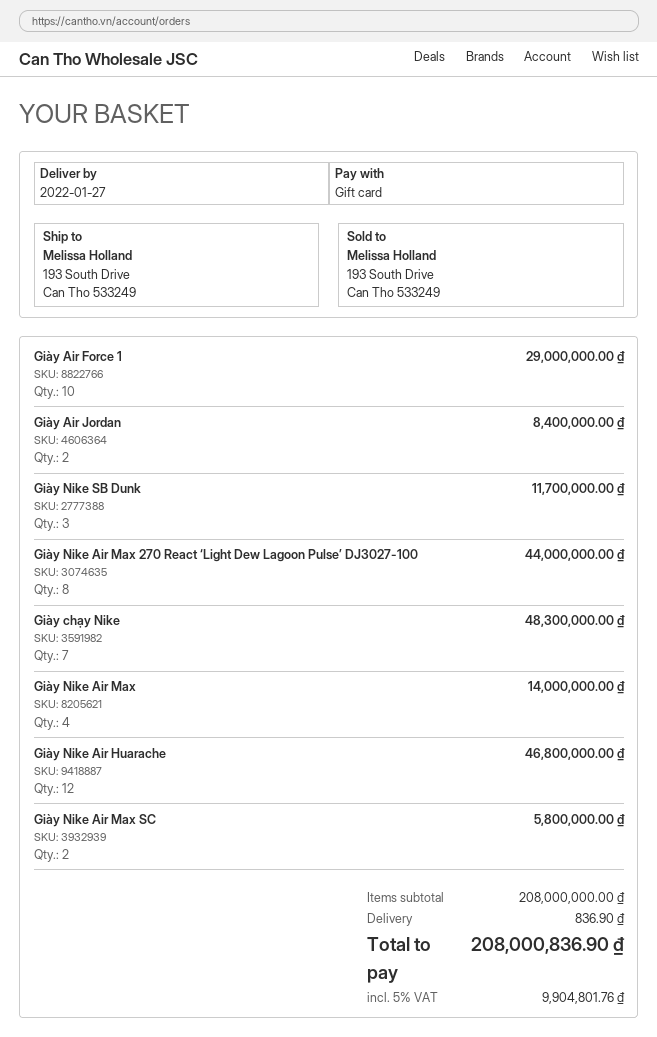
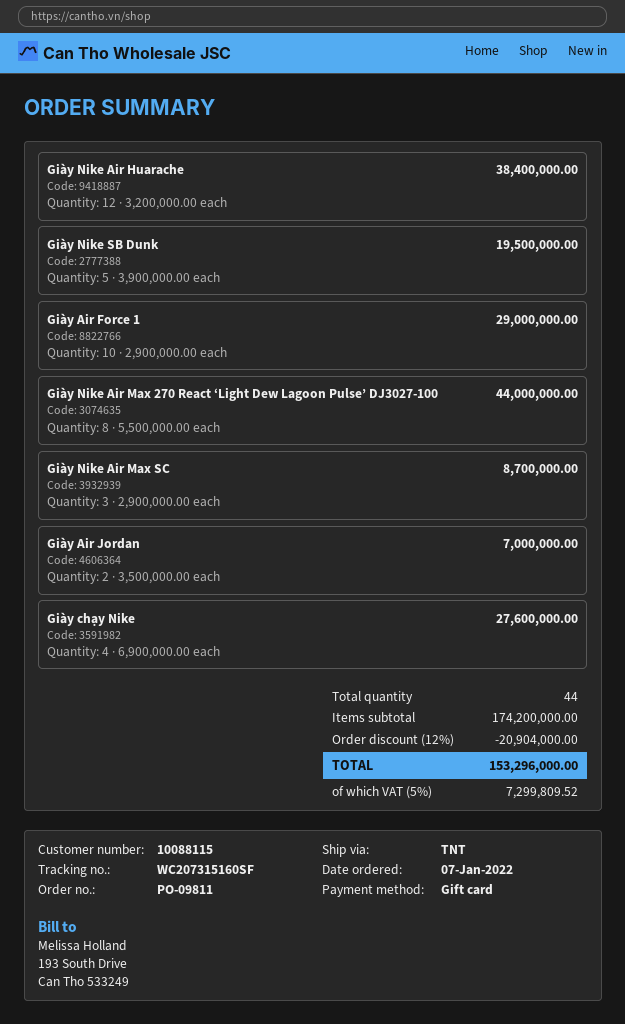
Giày Air Jordan: 2 for 8400000.00 -> 2 for 7000000.00
Giày Nike SB Dunk: 3 for 11700000.00 -> 5 for 19500000.00
Giày chạy Nike: 7 for 48300000.00 -> 4 for 27600000.00
Giày Nike Air Max: 4 for 14000000.00 -> none
Giày Nike Air Huarache: 12 for 46800000.00 -> 12 for 38400000.00
Giày Nike Air Max SC: 2 for 5800000.00 -> 3 for 8700000.00
subtotal: 208000000.00 -> 174200000.00
discount: none -> 12% = 20904000.00
shipping: 836.90 -> none
tax: 5% = 9904801.76 -> 5% = 7299809.52
total: 208000836.90 -> 153296000.00

